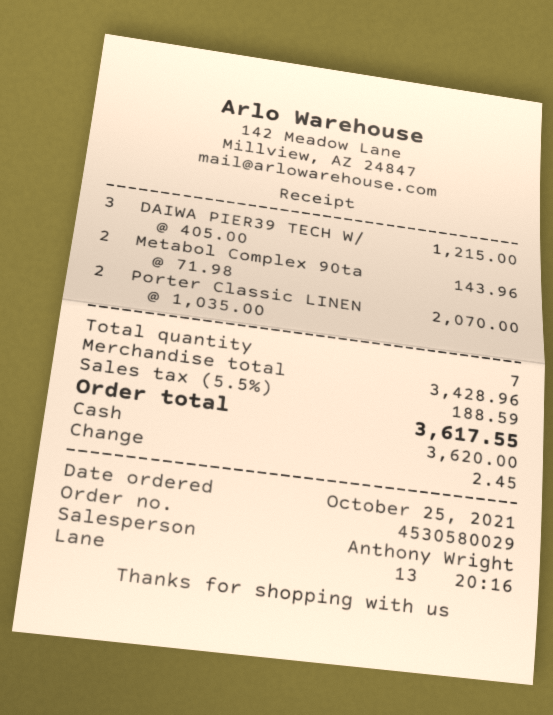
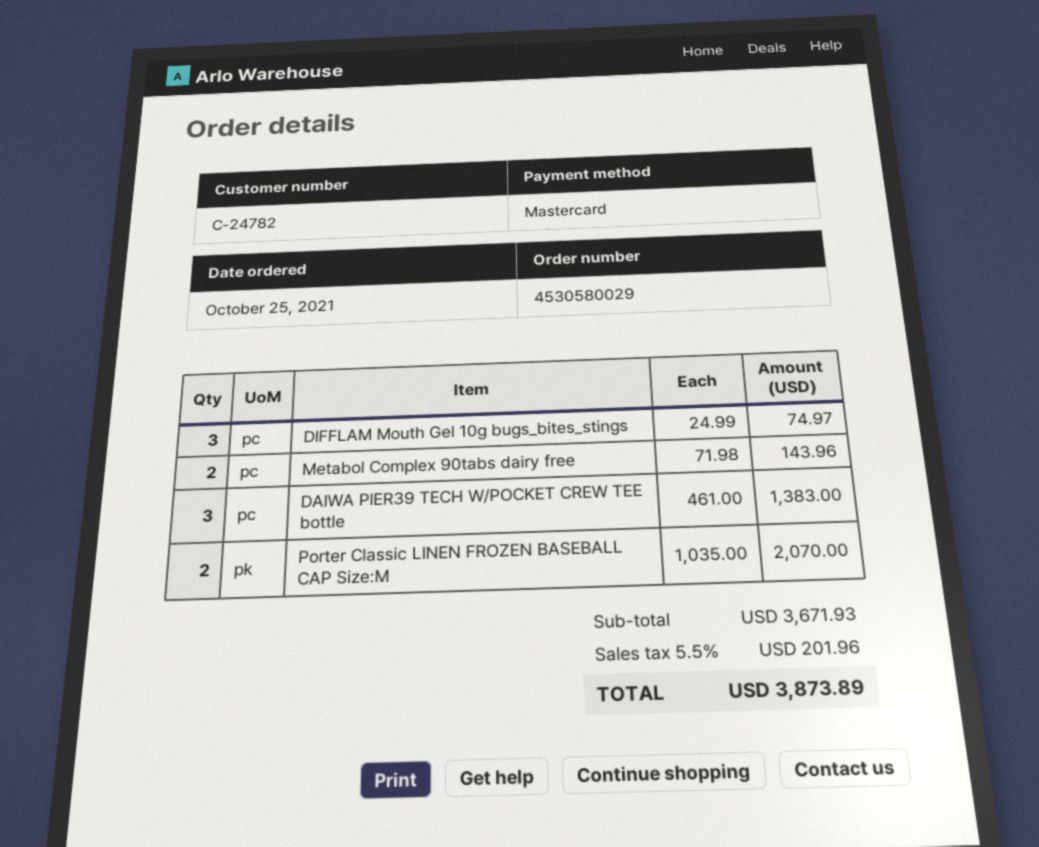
payment method: cash -> Mastercard
DAIWA PIER39 TECH W/: 3 x 405.00 = 1215.00 -> 3 x 461.00 = 1383.00
DIFFLAM Mouth Gel 10g bugs_bites_stings: none -> 3 x 24.99 = 74.97
subtotal: 3428.96 -> 3671.93
tax: 5.5% = 188.59 -> 5.5% = 201.96
total: 3617.55 -> 3873.89

